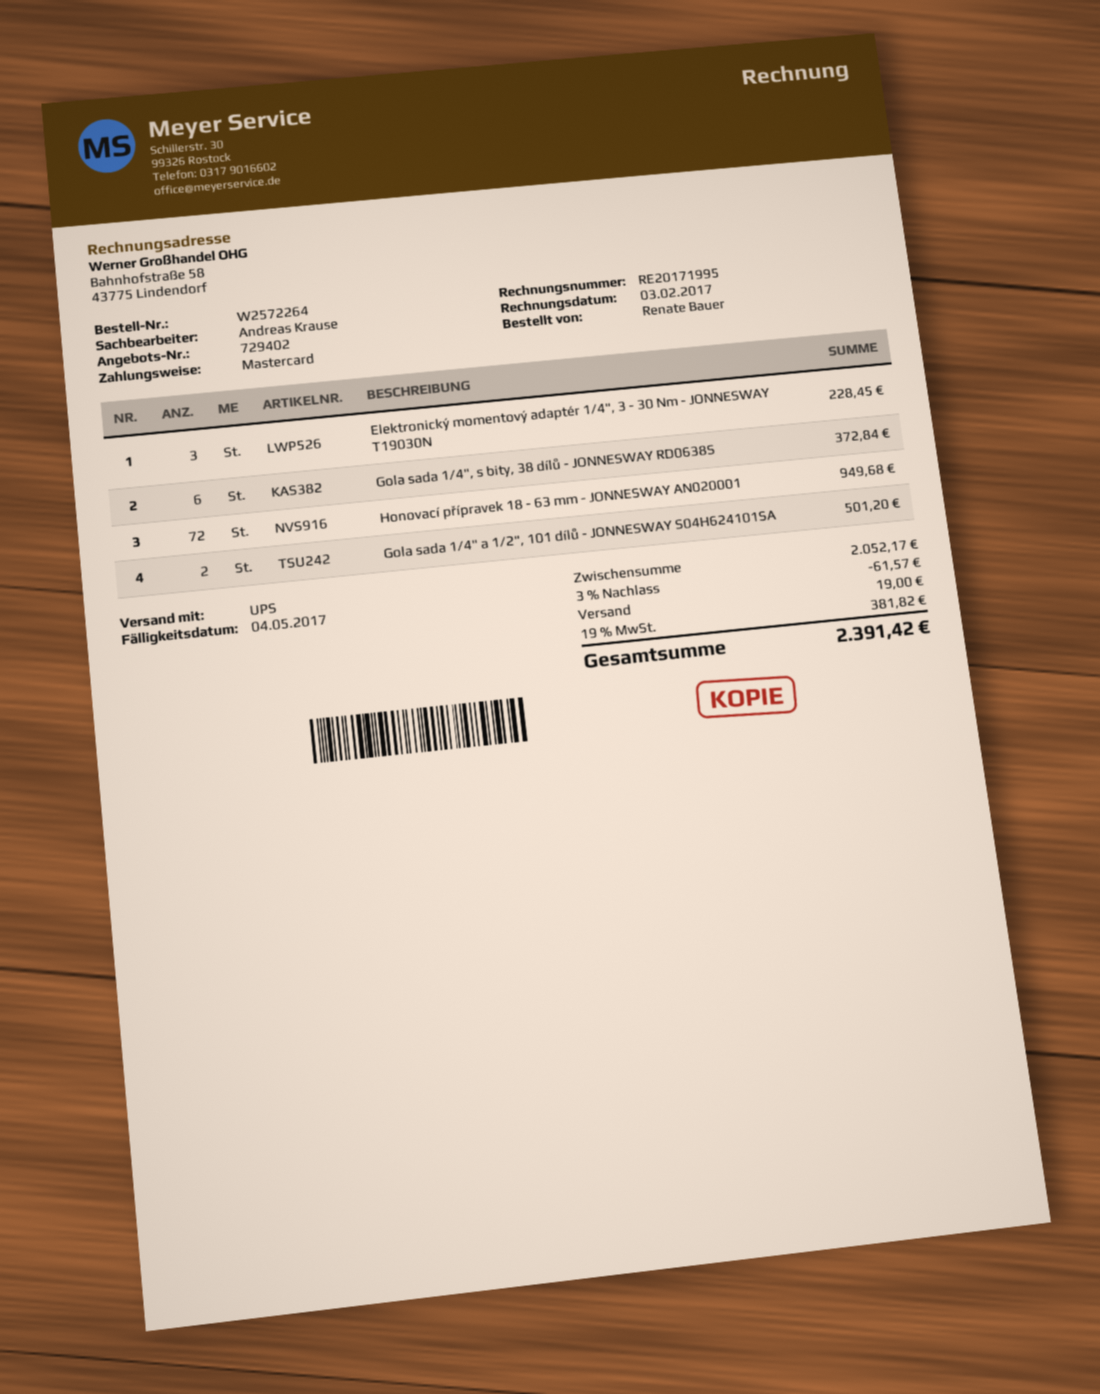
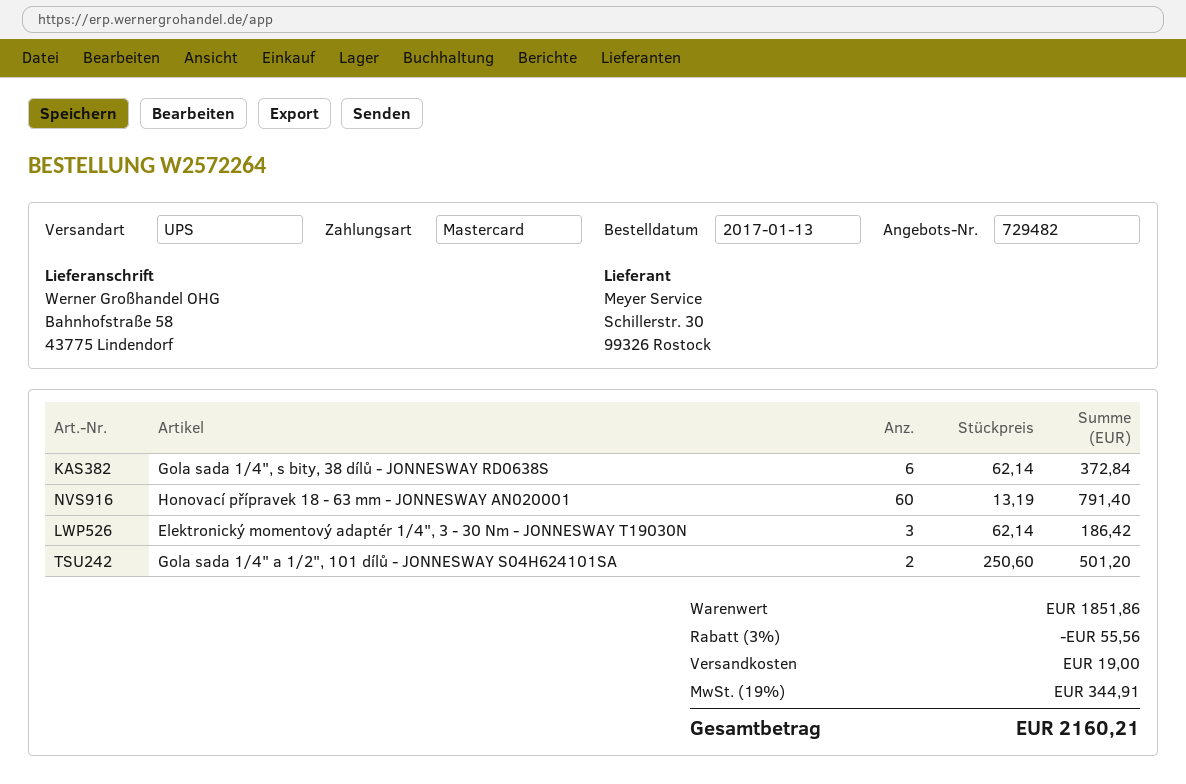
quote number: 729402 -> 729482
Elektronický momentový adaptér 1/4", 3 - 30 Nm - JONNESWAY T19030N: 3 for 228.45 -> 3 for 186.42
Honovací přípravek 18 - 63 mm - JONNESWAY AN020001: 72 for 949.68 -> 60 for 791.40
subtotal: 2052.17 -> 1851.86
discount: 3% = 61.57 -> 3% = 55.56
tax: 19% = 381.82 -> 19% = 344.91
total: 2391.42 -> 2160.21

